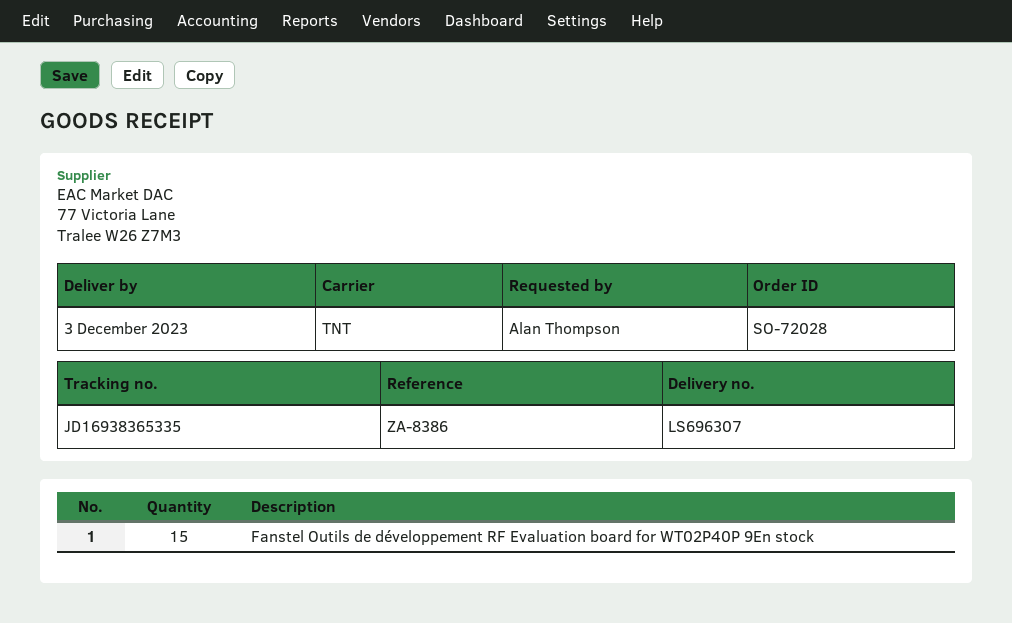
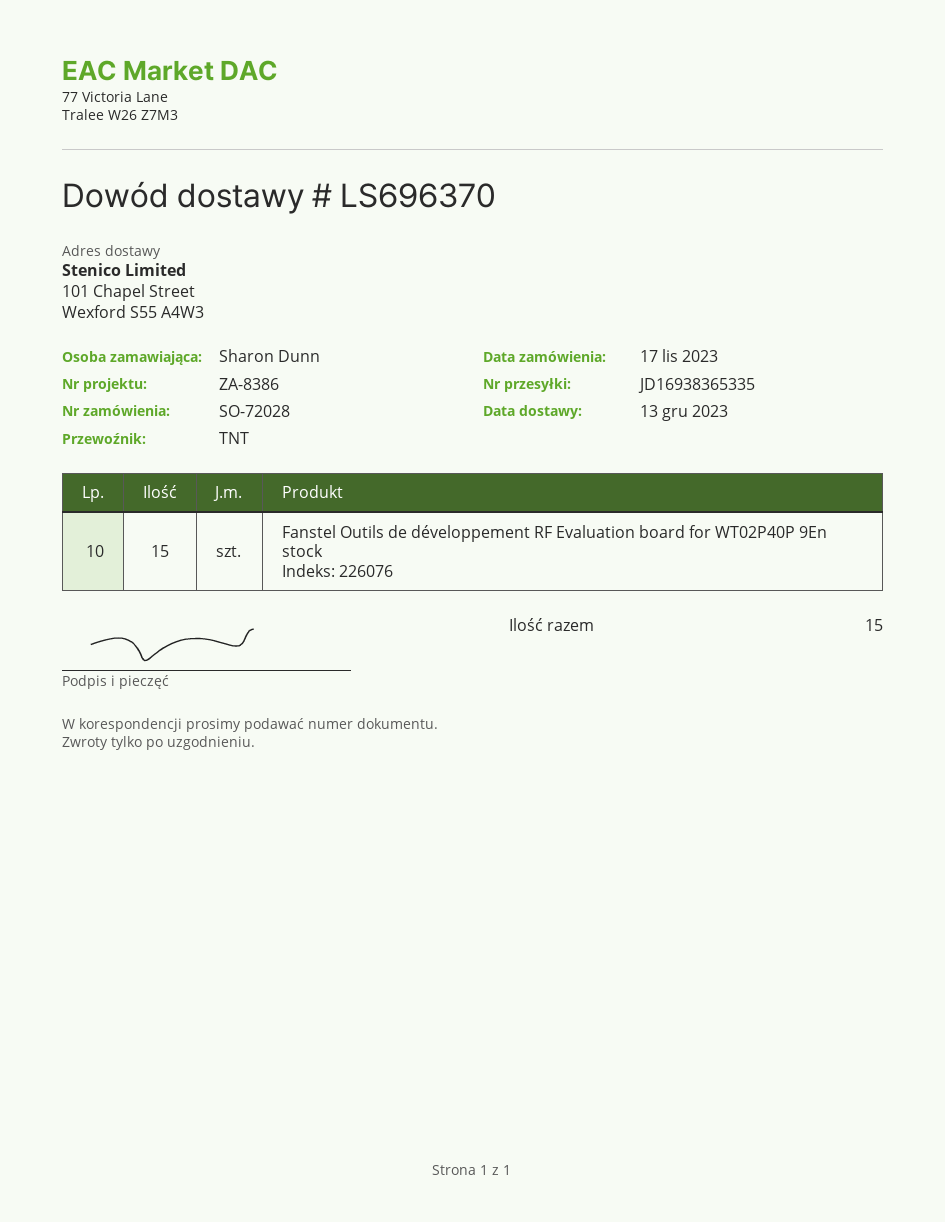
delivery note number: LS696307 -> LS696370
delivery date: 2023-12-03 -> 2023-12-13
ordered by: Alan Thompson -> Sharon Dunn

